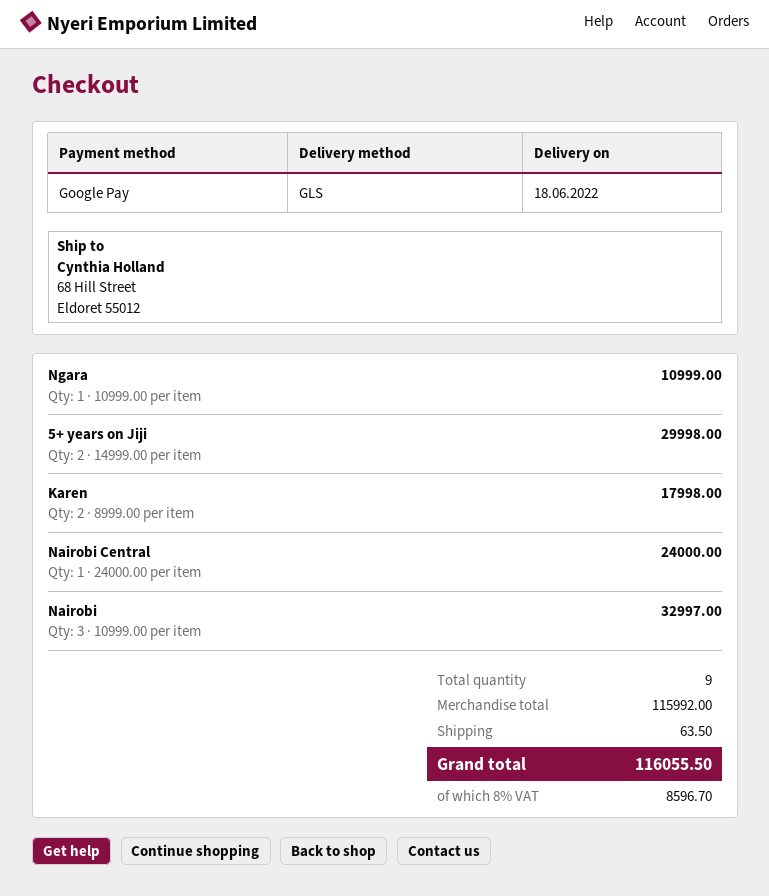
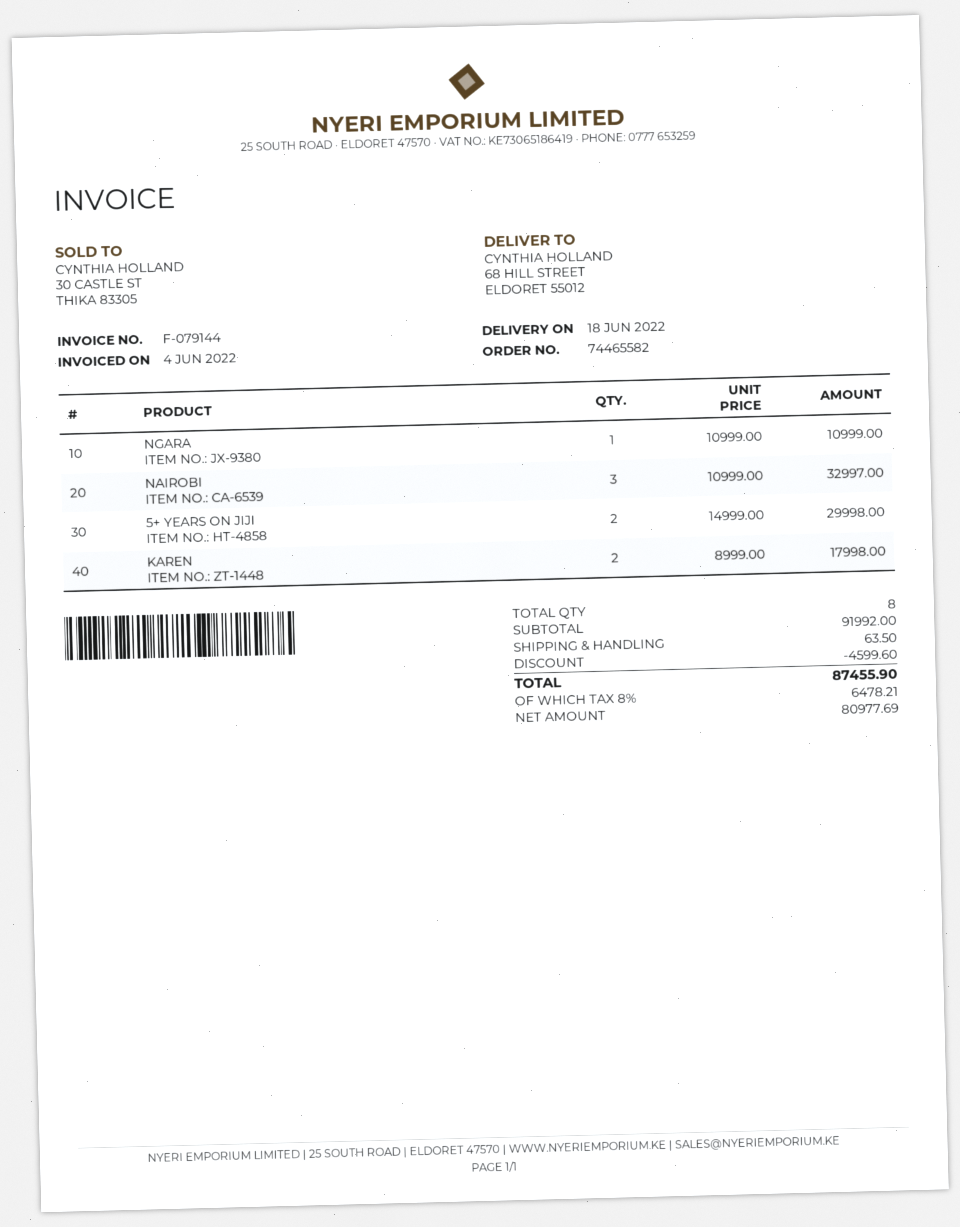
Nairobi Central: 1 x 24000.00 = 24000.00 -> none
total quantity: 9 -> 8
subtotal: 115992.00 -> 91992.00
discount: none -> 4599.60
tax: 8% = 8596.70 -> 8% = 6478.21
total: 116055.50 -> 87455.90

